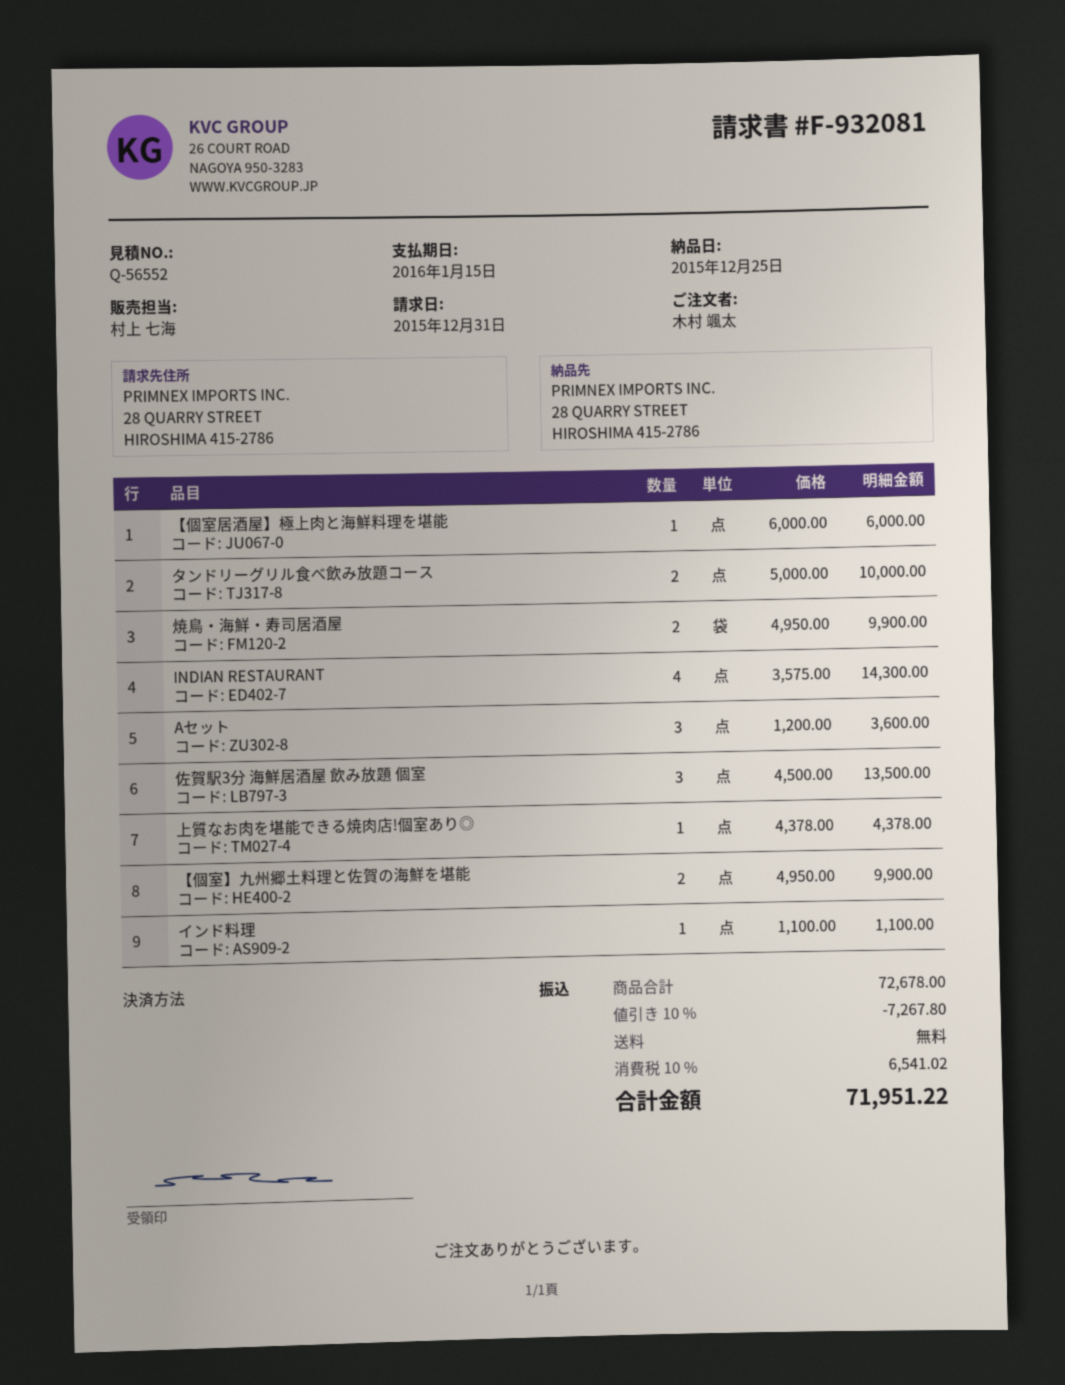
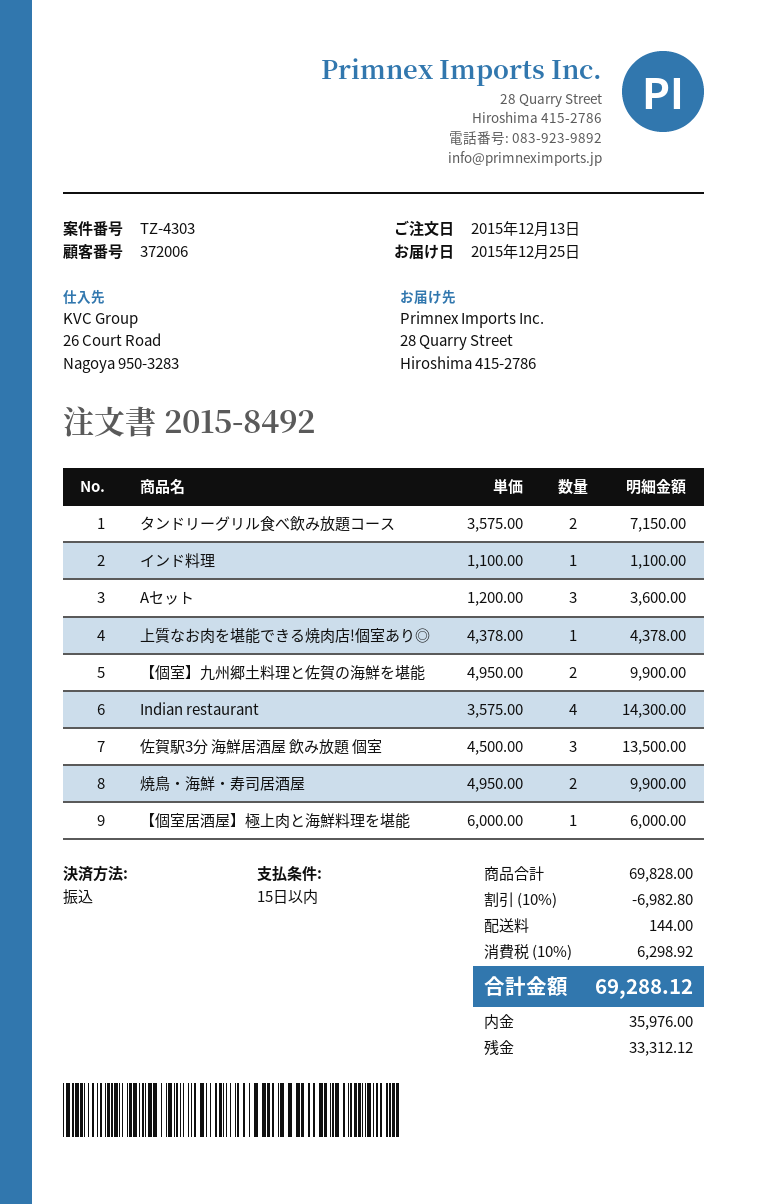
タンドリーグリル食べ飲み放題コース: 2 x 5000.00 = 10000.00 -> 2 x 3575.00 = 7150.00
subtotal: 72678.00 -> 69828.00
discount: 10% = 7267.80 -> 10% = 6982.80
shipping: 0.00 -> 144.00
tax: 10% = 6541.02 -> 10% = 6298.92
total: 71951.22 -> 69288.12

